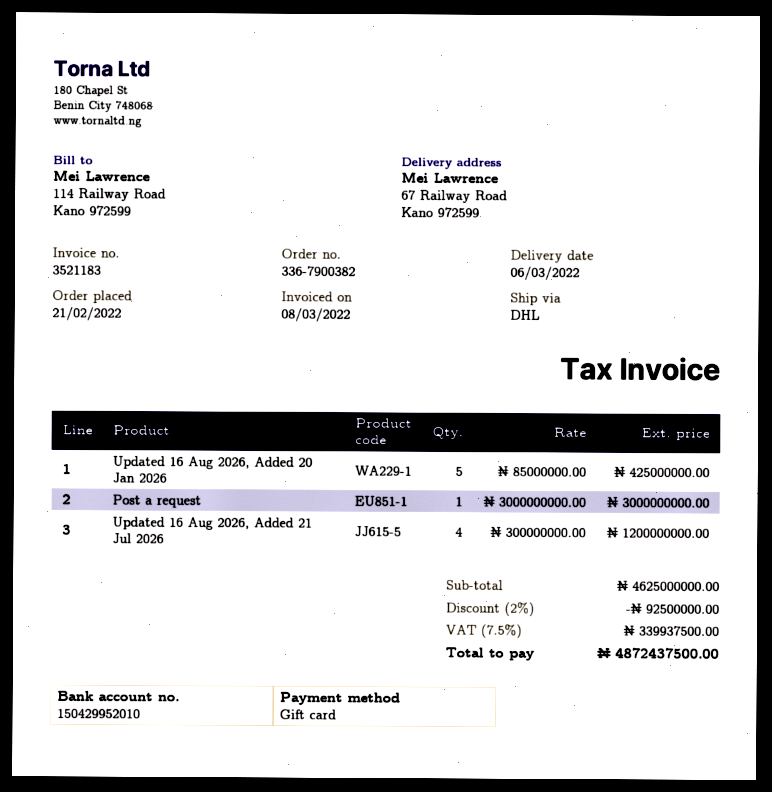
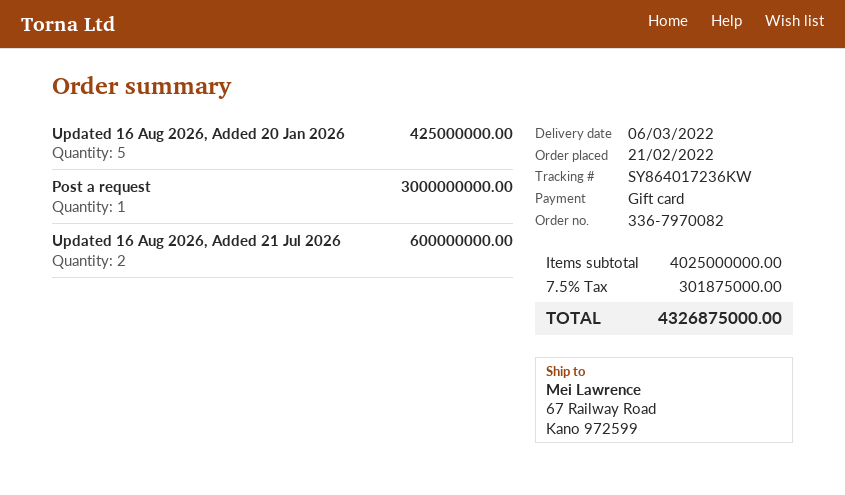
order number: 336-7900382 -> 336-7970082
Updated 16 Aug 2026, Added 21 Jul 2026: 4 for 1200000000.00 -> 2 for 600000000.00
subtotal: 4625000000.00 -> 4025000000.00
discount: 2% = 92500000.00 -> none
tax: 7.5% = 339937500.00 -> 7.5% = 301875000.00
total: 4872437500.00 -> 4326875000.00

